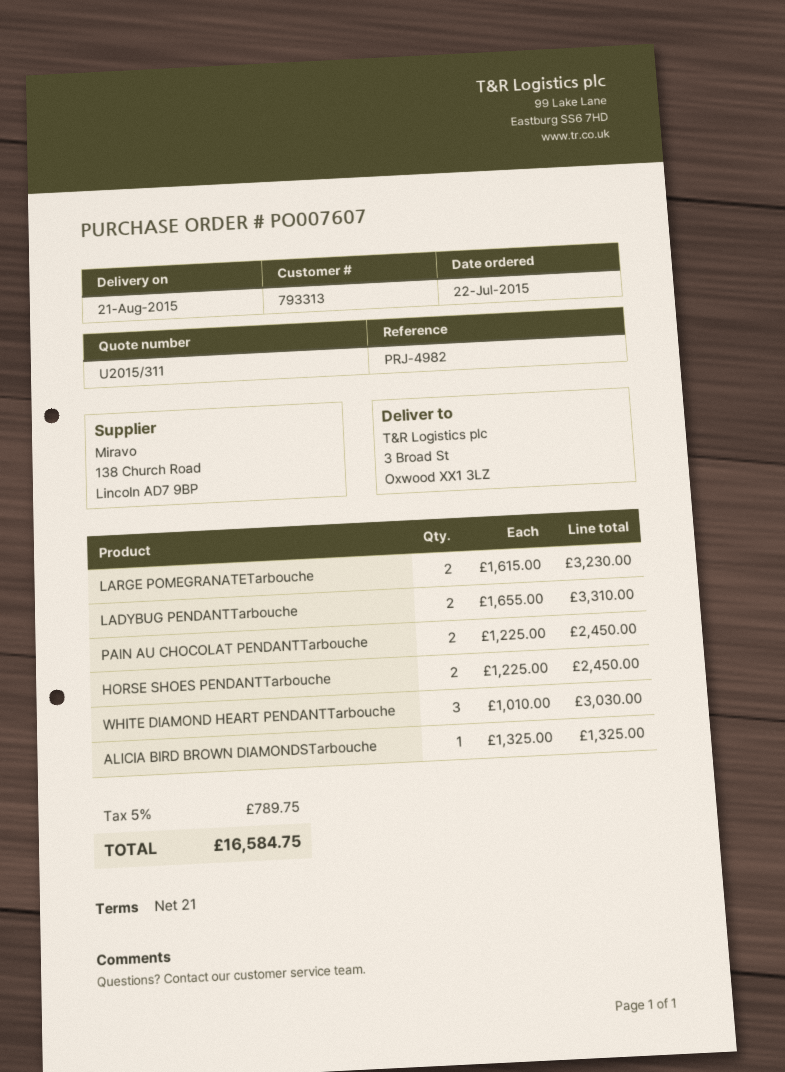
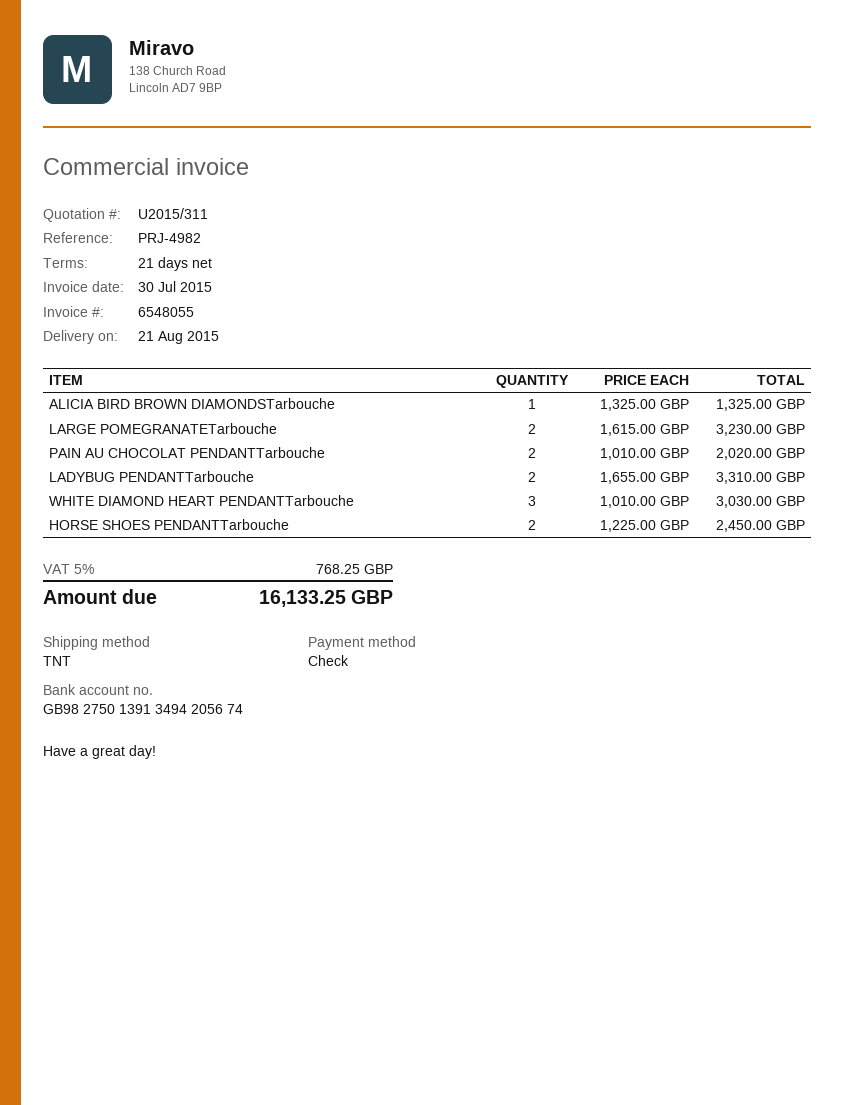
PAIN AU CHOCOLAT PENDANTTarbouche: 2 x 1225.00 = 2450.00 -> 2 x 1010.00 = 2020.00
tax: 5% = 789.75 -> 5% = 768.25
total: 16584.75 -> 16133.25

